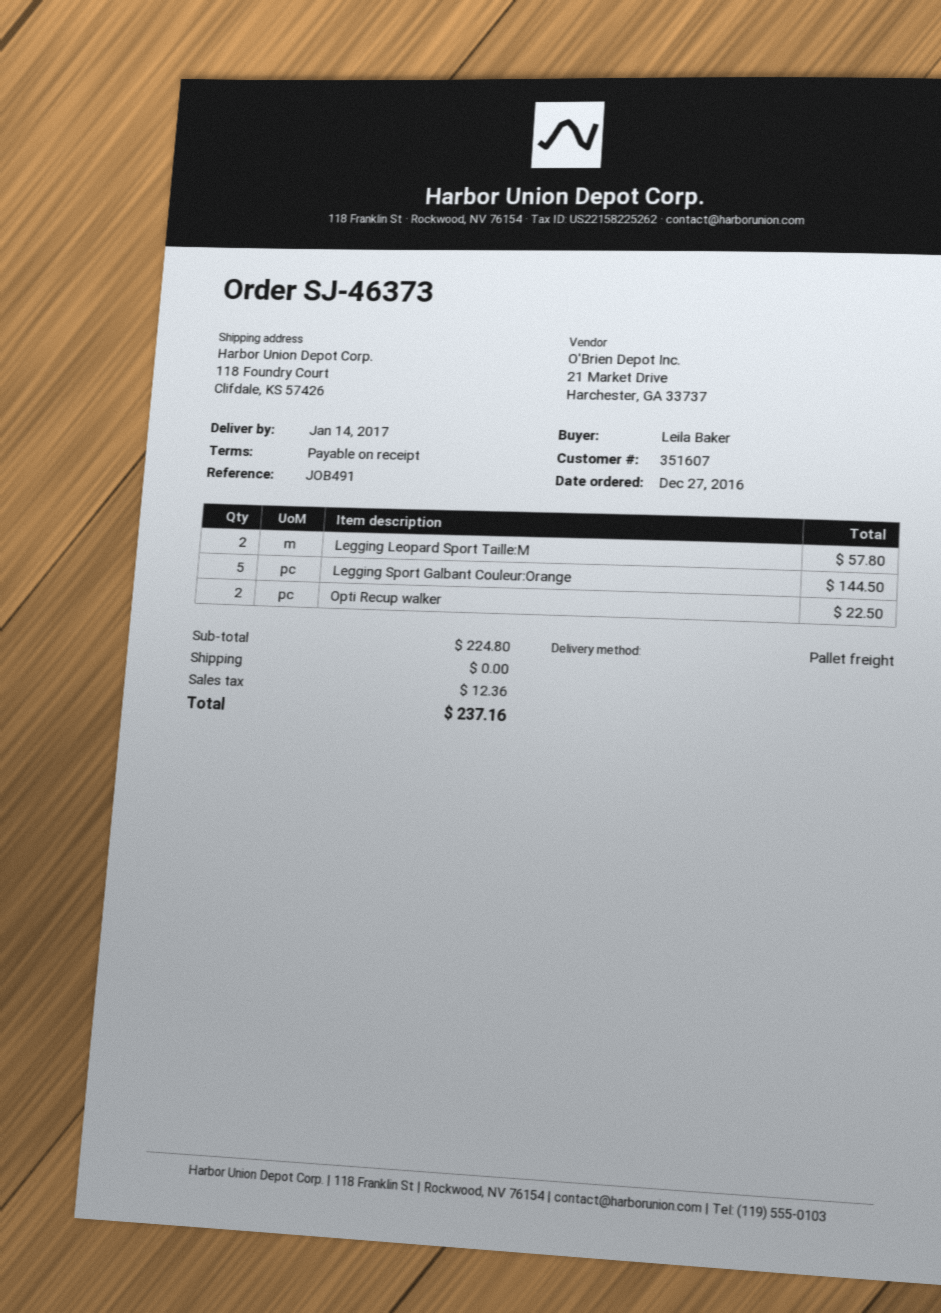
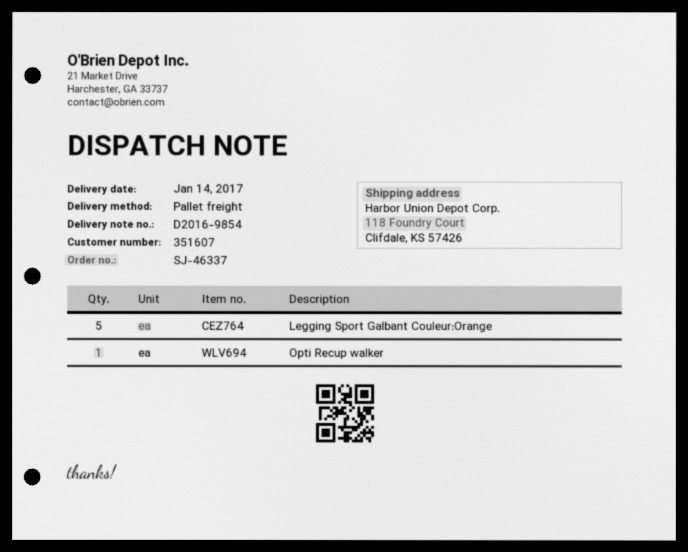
order number: SJ-46373 -> SJ-46337
Legging Leopard Sport Taille:M: 2 -> none
Opti Recup walker: 2 -> 1

